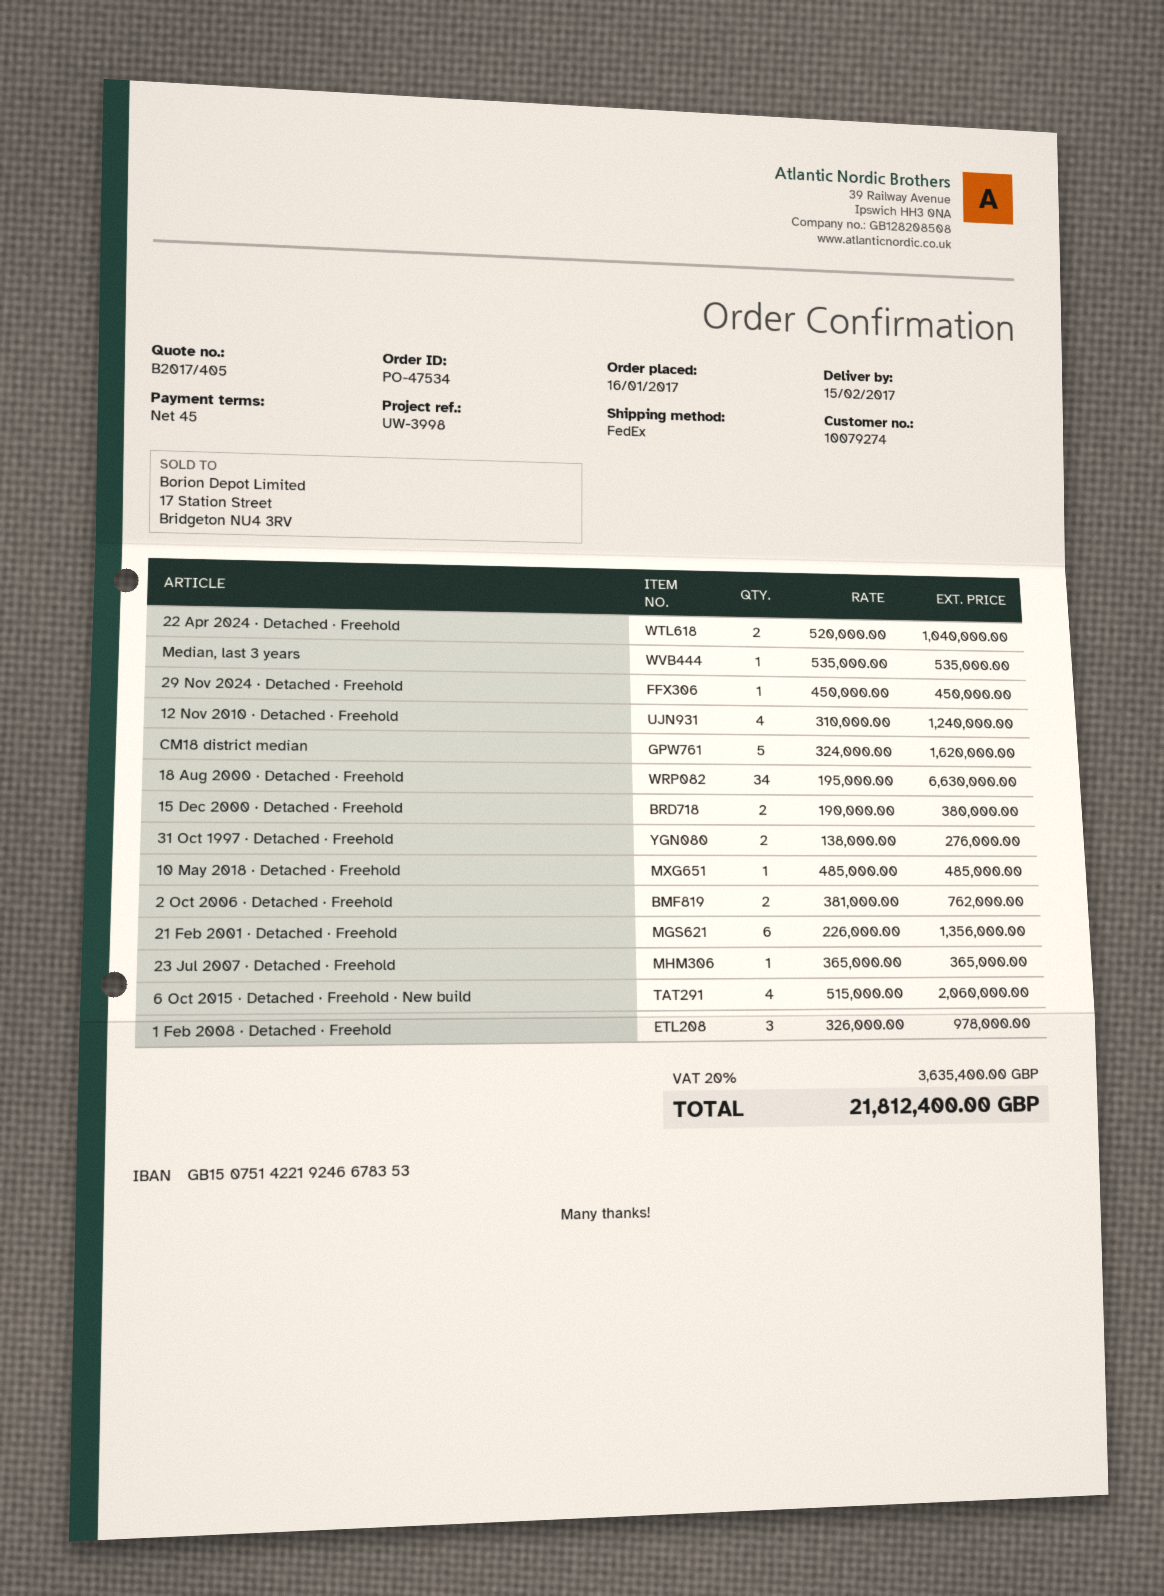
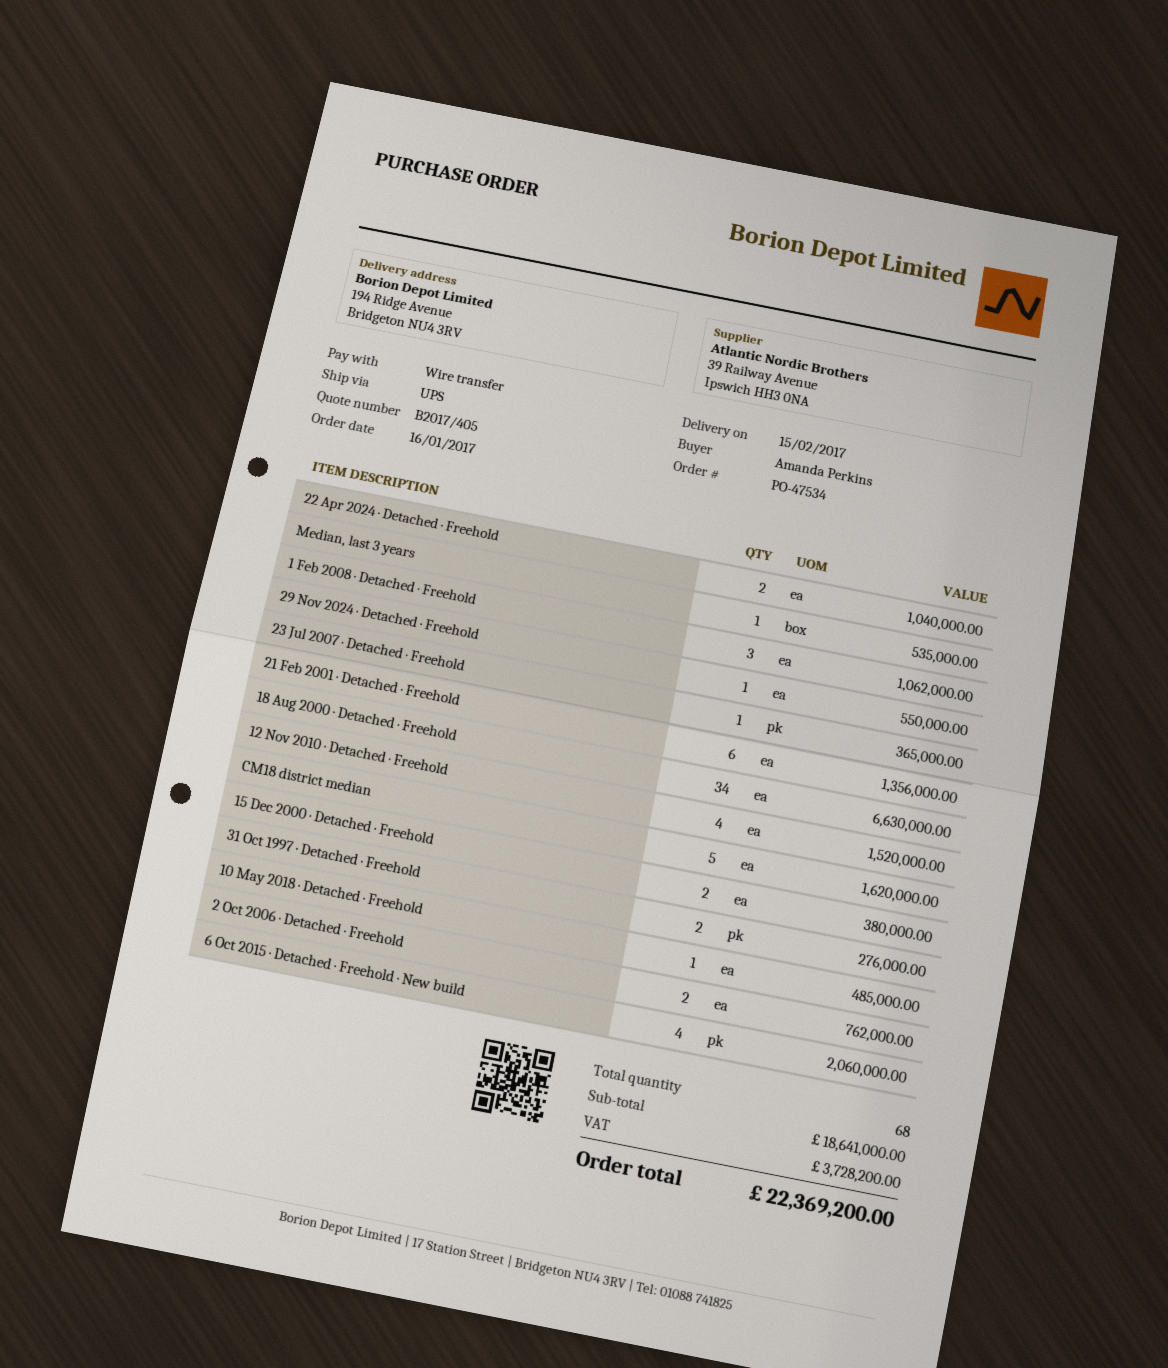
shipping method: FedEx -> UPS
29 Nov 2024 · Detached · Freehold: 1 for 450000.00 -> 1 for 550000.00
12 Nov 2010 · Detached · Freehold: 4 for 1240000.00 -> 4 for 1520000.00
1 Feb 2008 · Detached · Freehold: 3 for 978000.00 -> 3 for 1062000.00
tax: 3635400.00 -> 3728200.00
total: 21812400.00 -> 22369200.00

